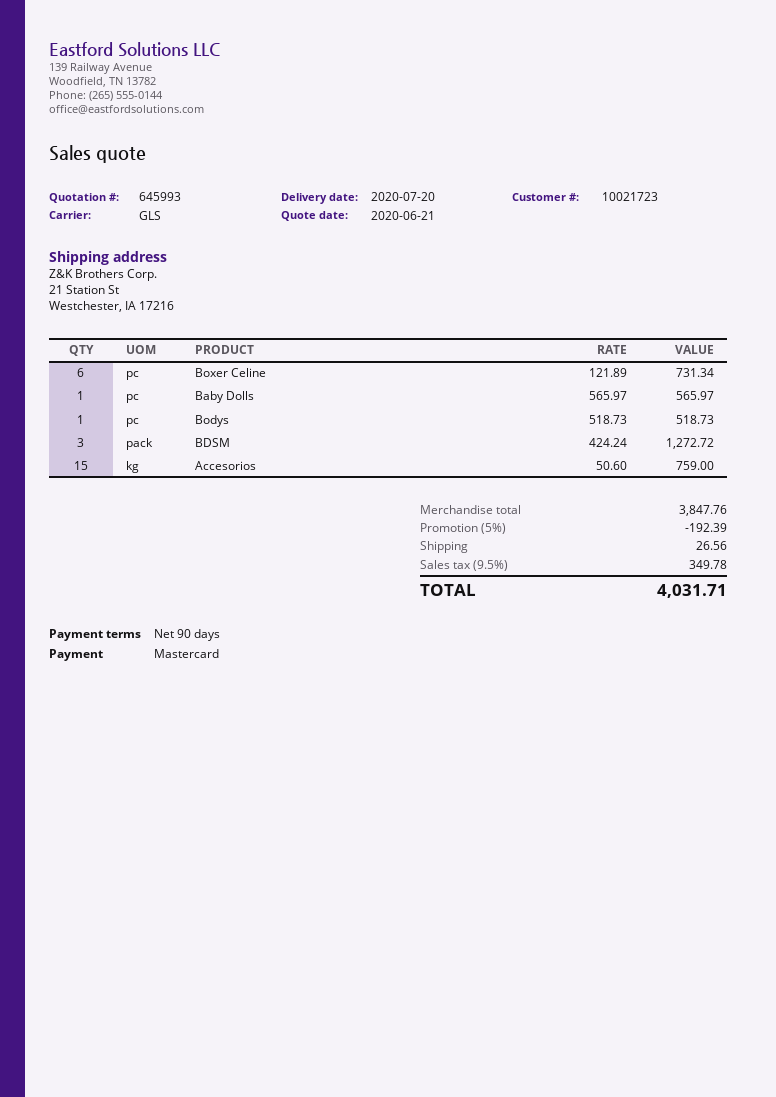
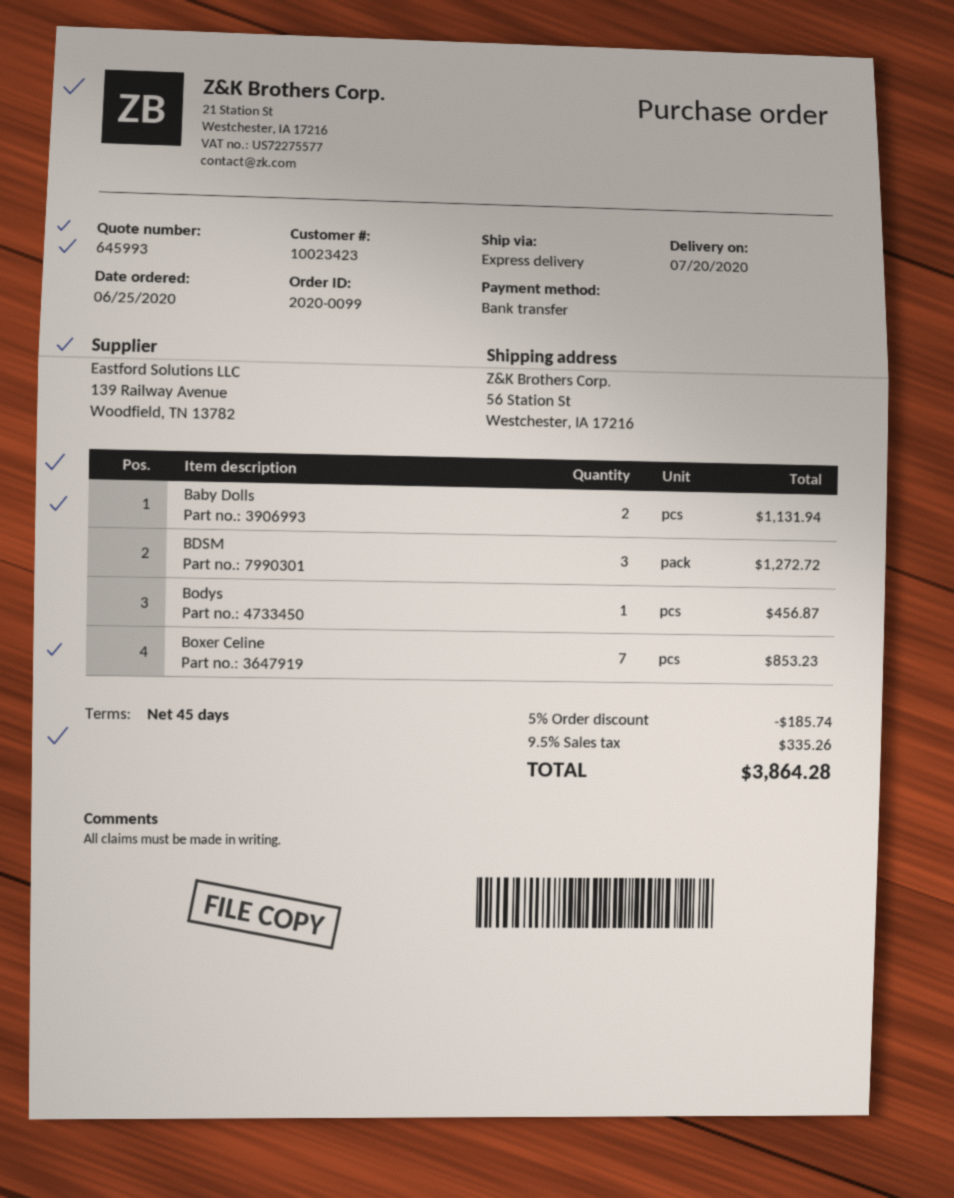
payment terms: 90 days -> 45 days
customer number: 10021723 -> 10023423
payment method: Mastercard -> bank transfer
shipping method: GLS -> express
ship to: 21 Station St, Westchester, IA 17216 -> 56 Station St, Westchester, IA 17216
Boxer Celine: 6 for 731.34 -> 7 for 853.23
Baby Dolls: 1 for 565.97 -> 2 for 1131.94
Bodys: 1 for 518.73 -> 1 for 456.87
Accesorios: 15 for 759.00 -> none
discount: 5% = 192.39 -> 5% = 185.74
shipping: 26.56 -> none
tax: 9.5% = 349.78 -> 9.5% = 335.26
total: 4031.71 -> 3864.28

